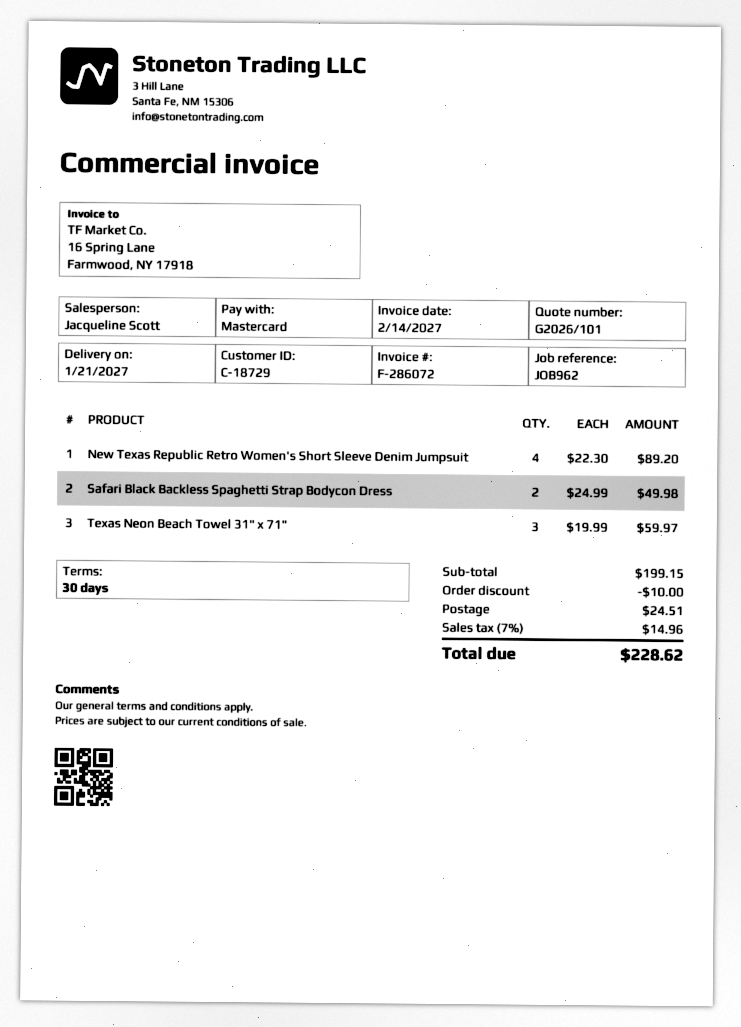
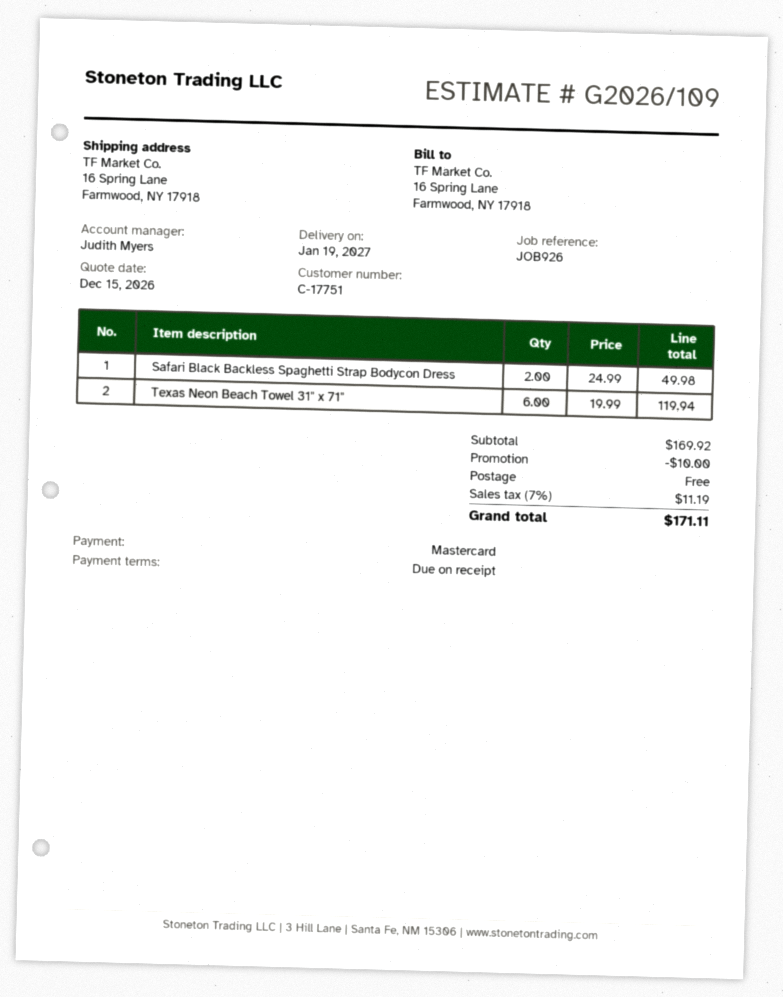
quote number: G2026/101 -> G2026/109
delivery date: 2027-01-21 -> 2027-01-19
payment terms: 30 days -> on receipt
customer number: C-18729 -> C-17751
reference: JOB962 -> JOB926
sales rep: Jacqueline Scott -> Judith Myers
New Texas Republic Retro Women's Short Sleeve Denim Jumpsuit: 4 x 22.30 = 89.20 -> none
Texas Neon Beach Towel 31" x 71": 3 x 19.99 = 59.97 -> 6 x 19.99 = 119.94
subtotal: 199.15 -> 169.92
shipping: 24.51 -> 0.00
tax: 7% = 14.96 -> 7% = 11.19
total: 228.62 -> 171.11

